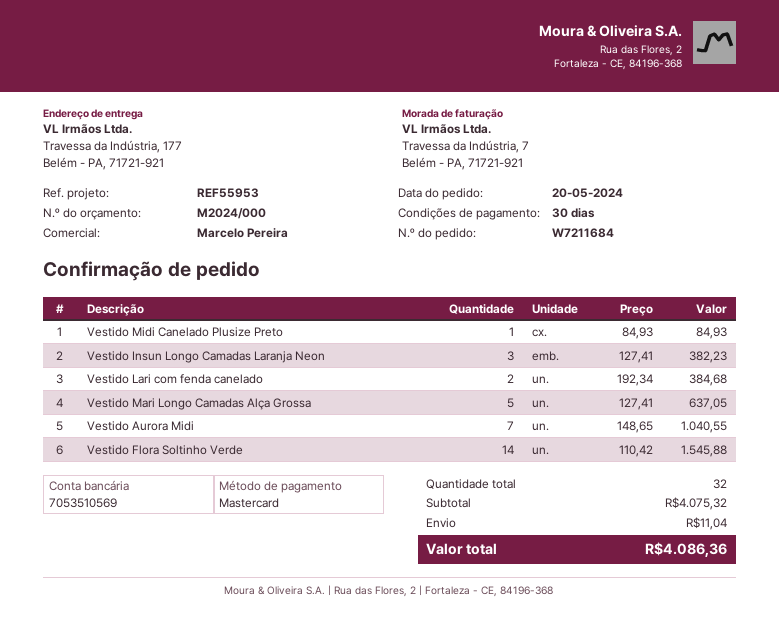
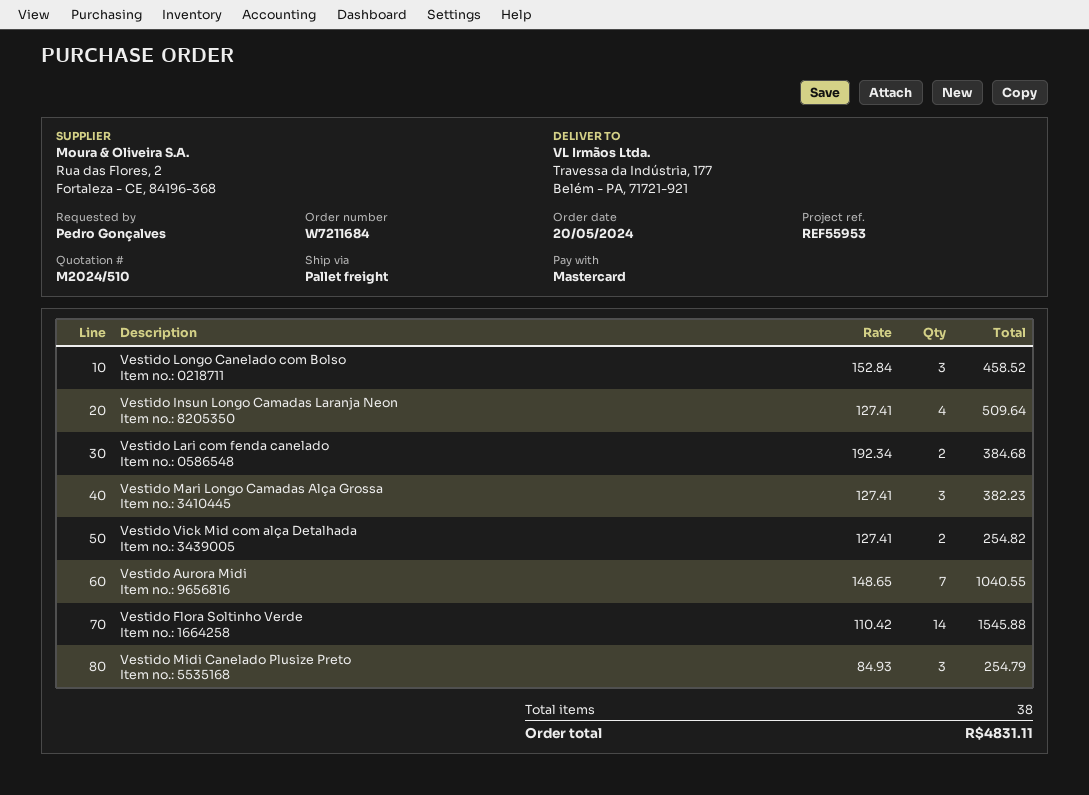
quote number: M2024/000 -> M2024/510
Vestido Midi Canelado Plusize Preto: 1 x 84.93 = 84.93 -> 3 x 84.93 = 254.79
Vestido Insun Longo Camadas Laranja Neon: 3 x 127.41 = 382.23 -> 4 x 127.41 = 509.64
Vestido Mari Longo Camadas Alça Grossa: 5 x 127.41 = 637.05 -> 3 x 127.41 = 382.23
Vestido Longo Canelado com Bolso: none -> 3 x 152.84 = 458.52
Vestido Vick Mid com alça Detalhada: none -> 2 x 127.41 = 254.82
total quantity: 32 -> 38
shipping: 11.04 -> none
total: 4086.36 -> 4831.11

